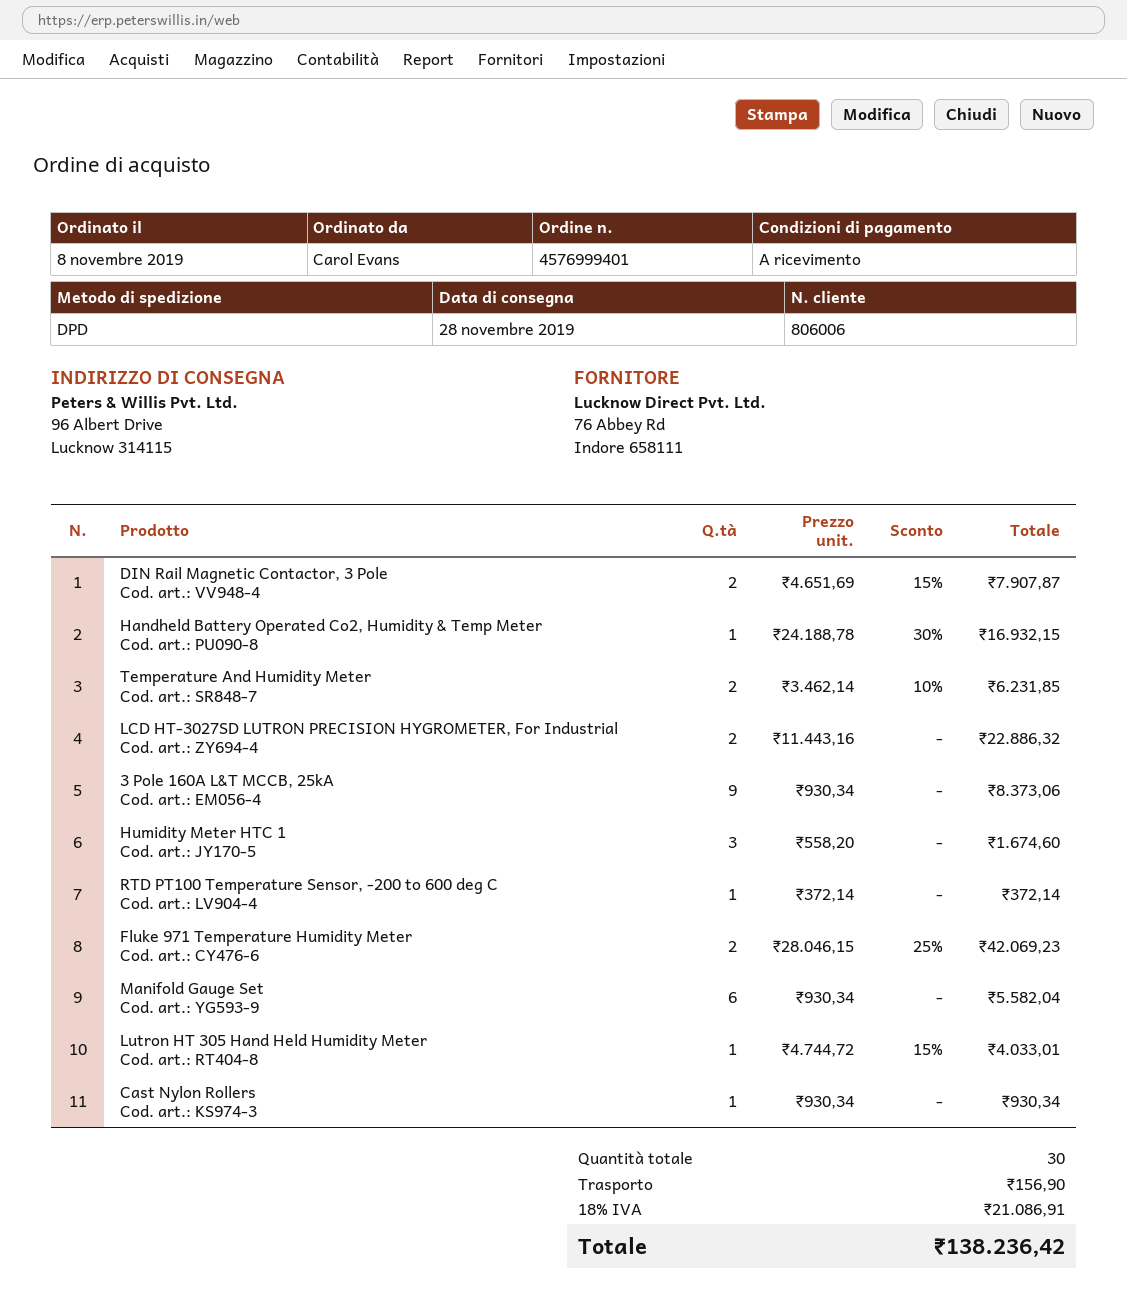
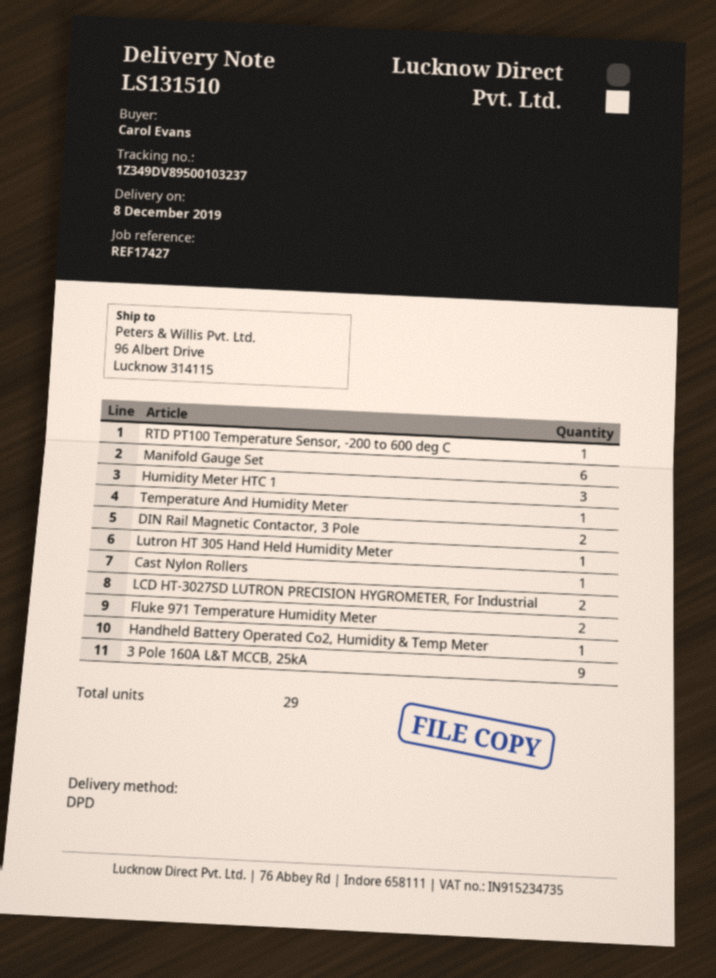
delivery date: 2019-11-28 -> 2019-12-08
Temperature And Humidity Meter: 2 -> 1
total quantity: 30 -> 29

